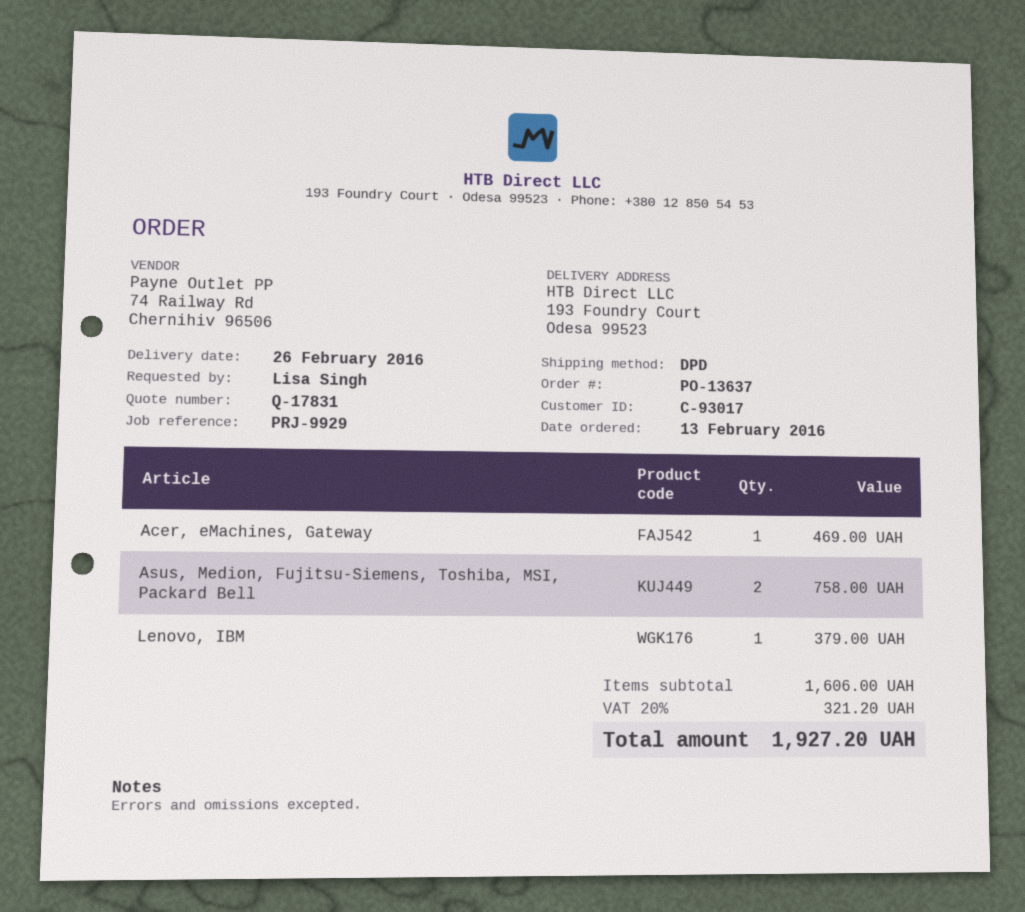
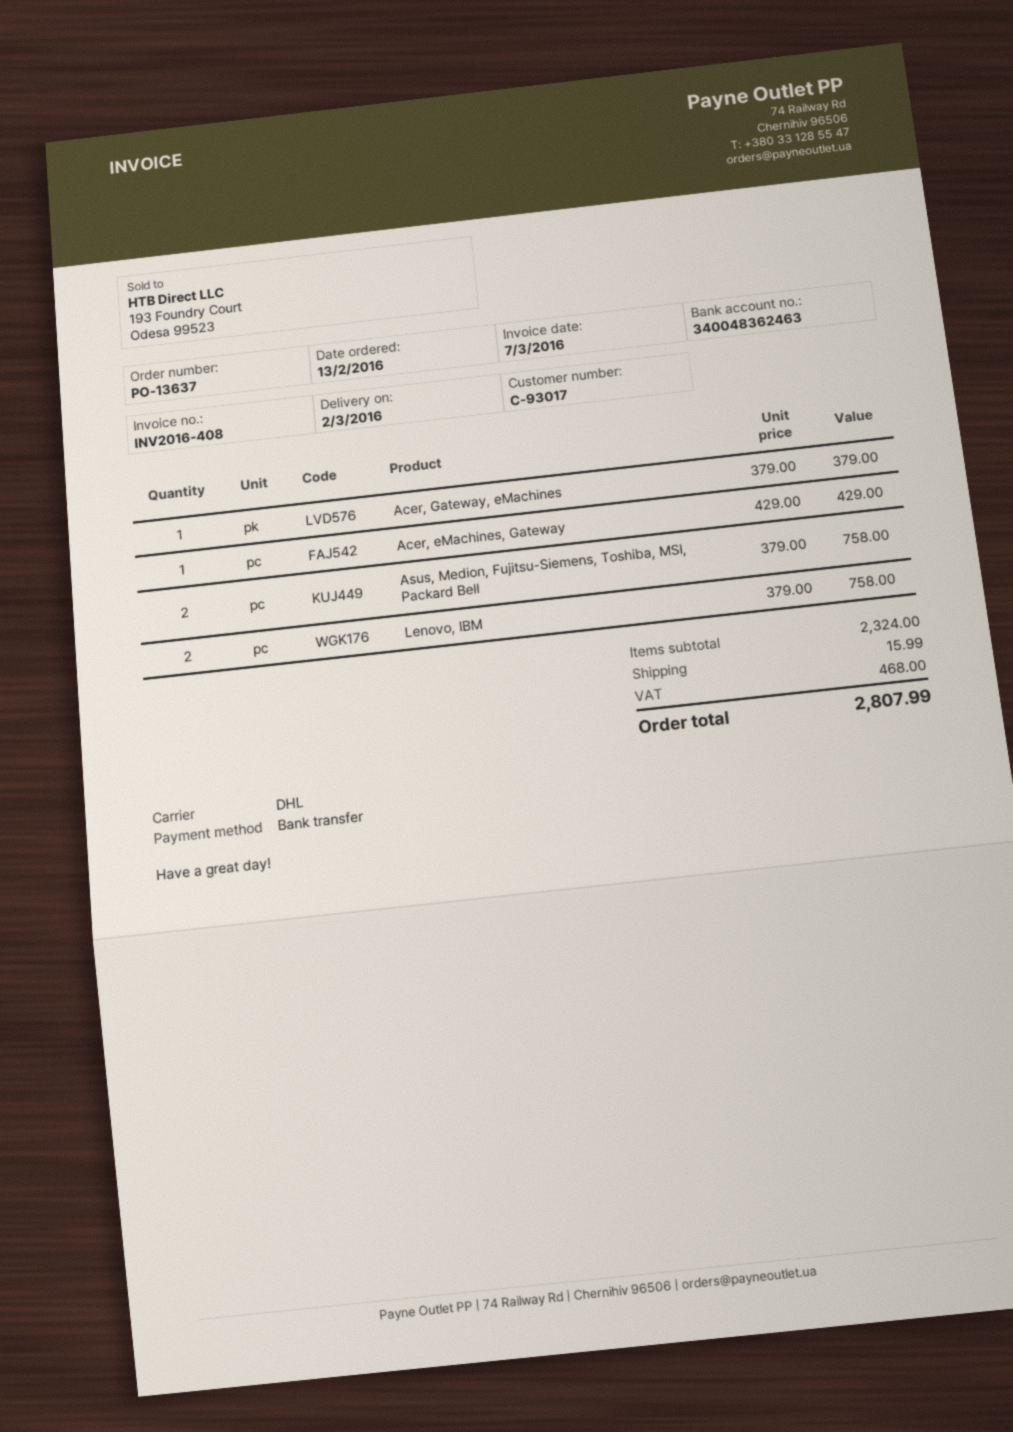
delivery date: 2016-02-26 -> 2016-03-02
shipping method: DPD -> DHL
Acer, eMachines, Gateway: 1 for 469.00 -> 1 for 429.00
Lenovo, IBM: 1 for 379.00 -> 2 for 758.00
Acer, Gateway, eMachines: none -> 1 for 379.00
subtotal: 1606.00 -> 2324.00
shipping: none -> 15.99
tax: 321.20 -> 468.00
total: 1927.20 -> 2807.99

